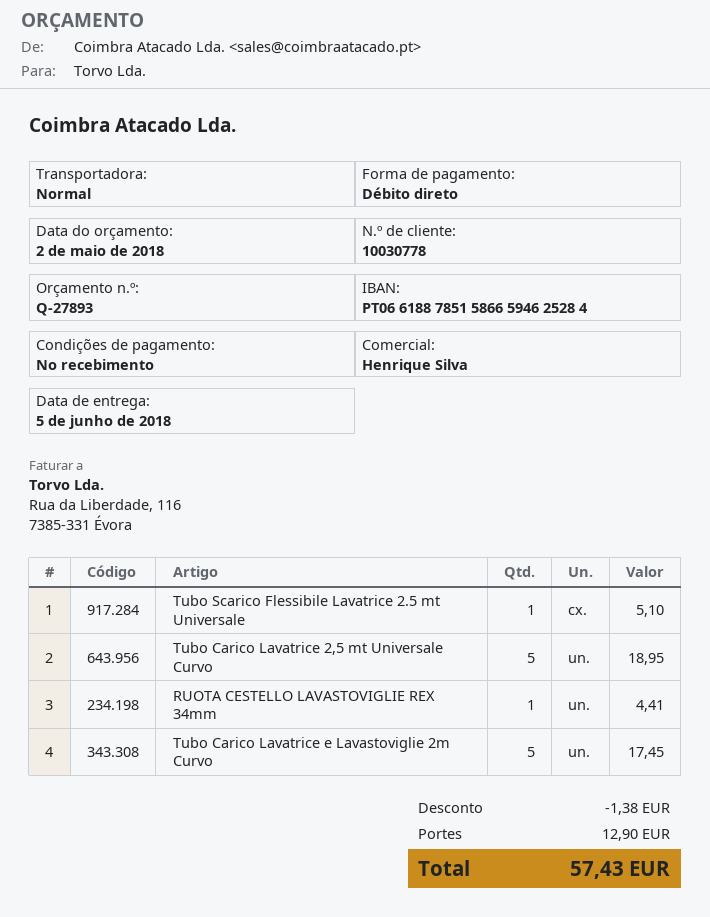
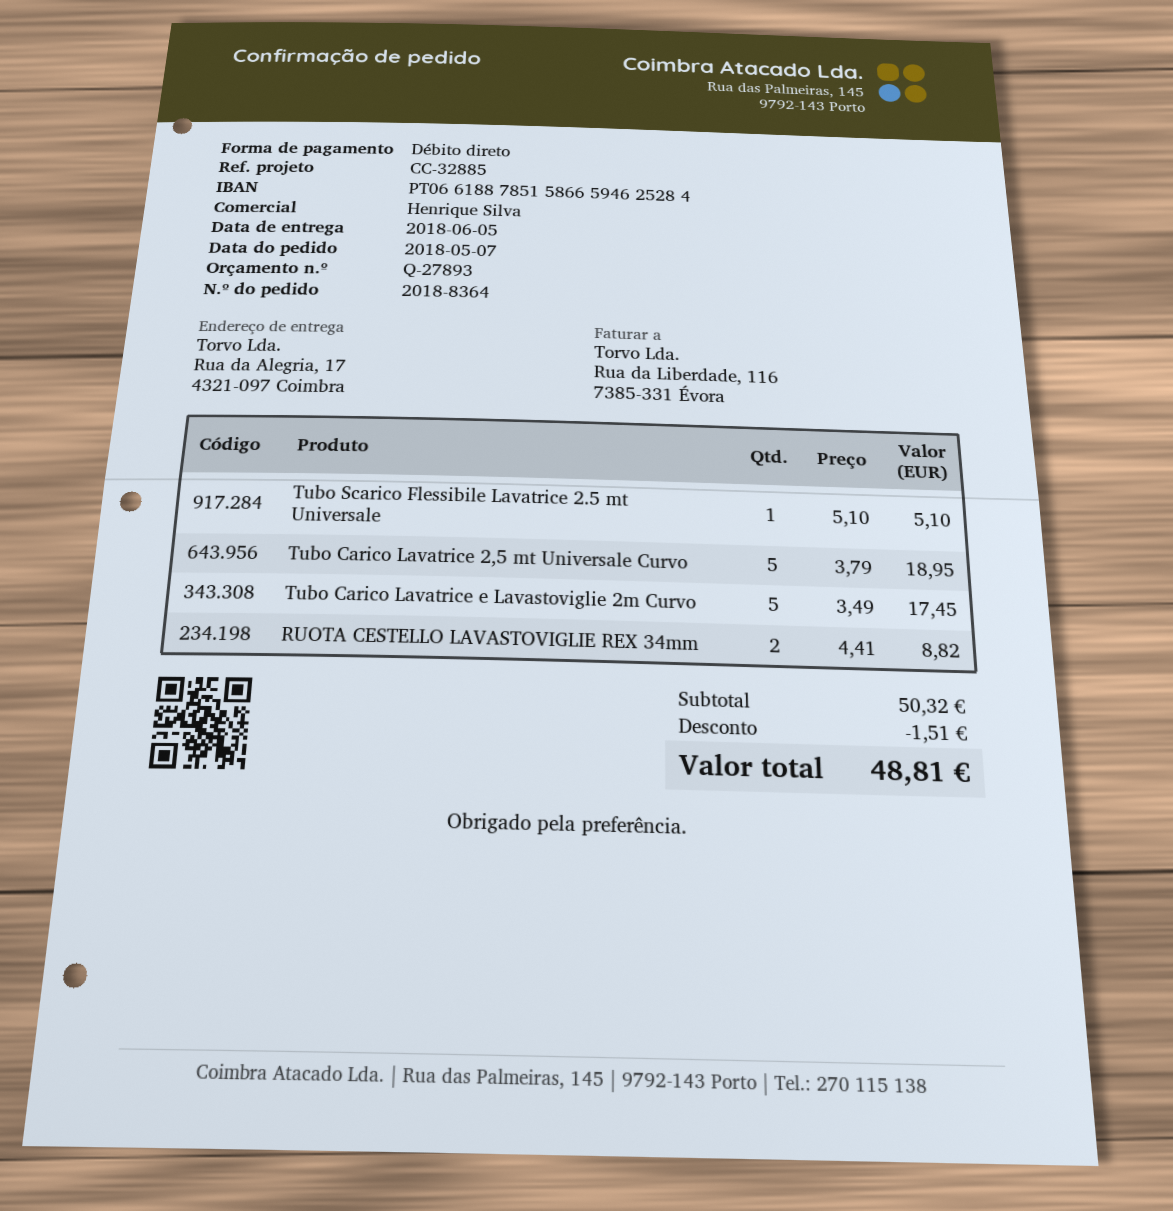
RUOTA CESTELLO LAVASTOVIGLIE REX 34mm: 1 for 4.41 -> 2 for 8.82
discount: 1.38 -> 1.51
shipping: 12.90 -> none
total: 57.43 -> 48.81

